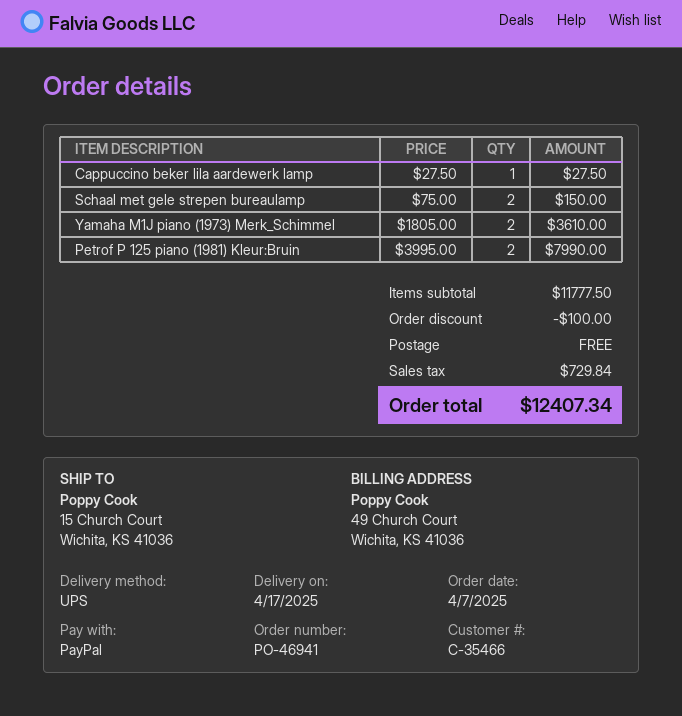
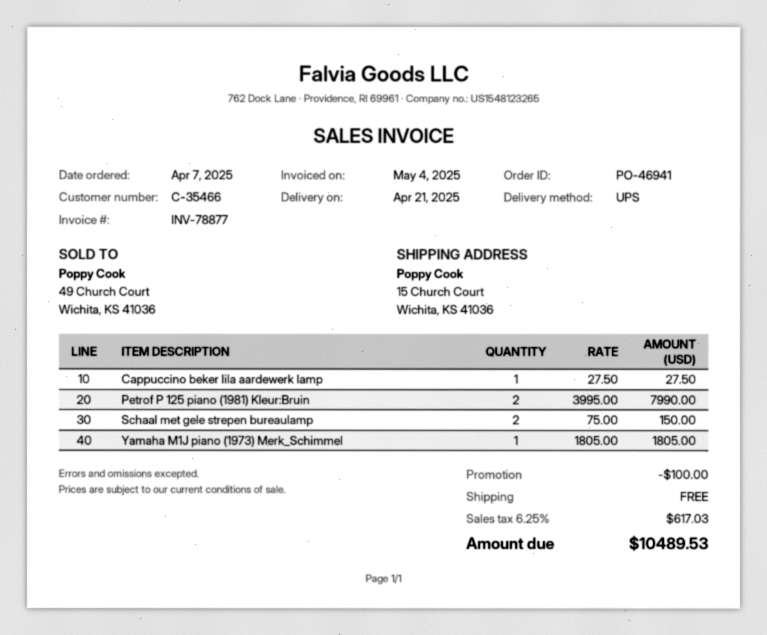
delivery date: 2025-04-17 -> 2025-04-21
Yamaha M1J piano (1973) Merk_Schimmel: 2 x 1805.00 = 3610.00 -> 1 x 1805.00 = 1805.00
tax: 729.84 -> 617.03
total: 12407.34 -> 10489.53

